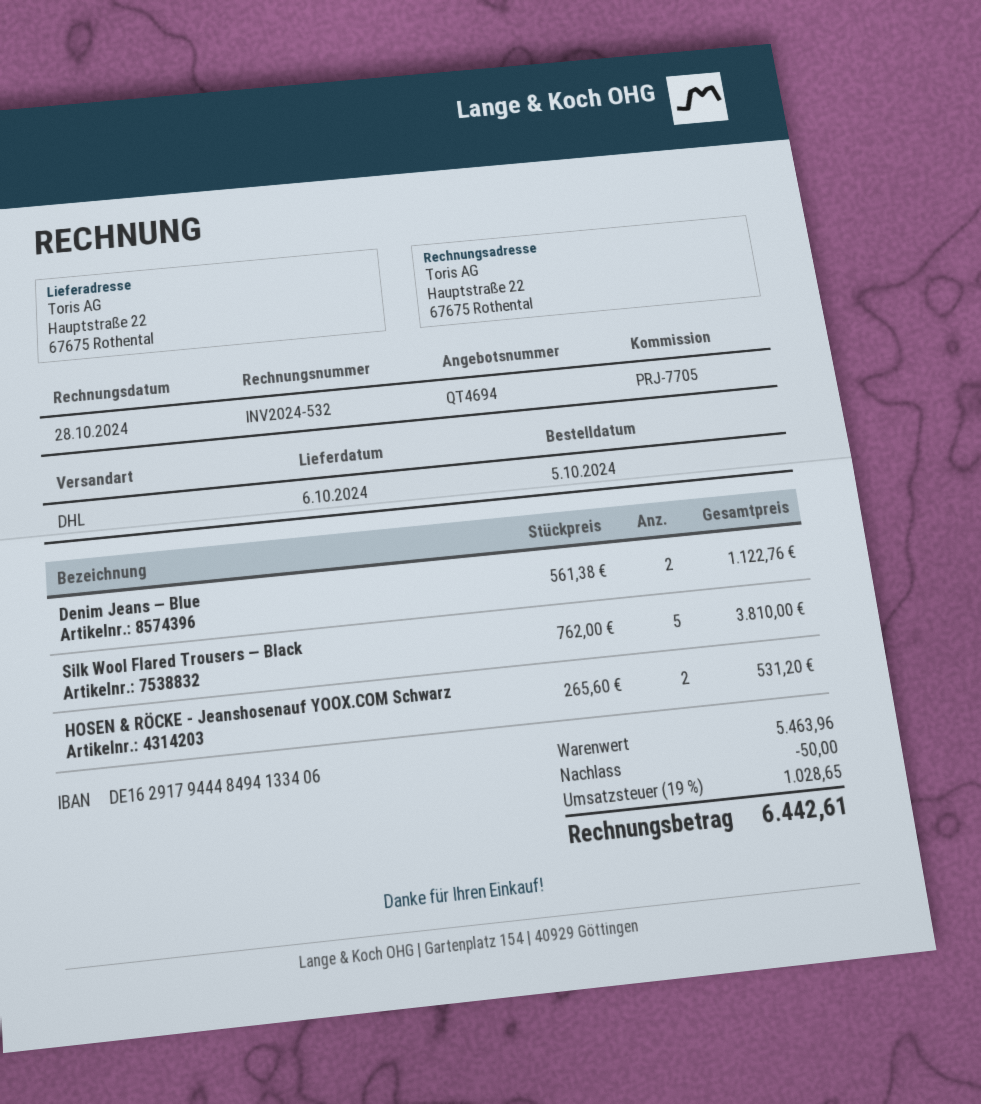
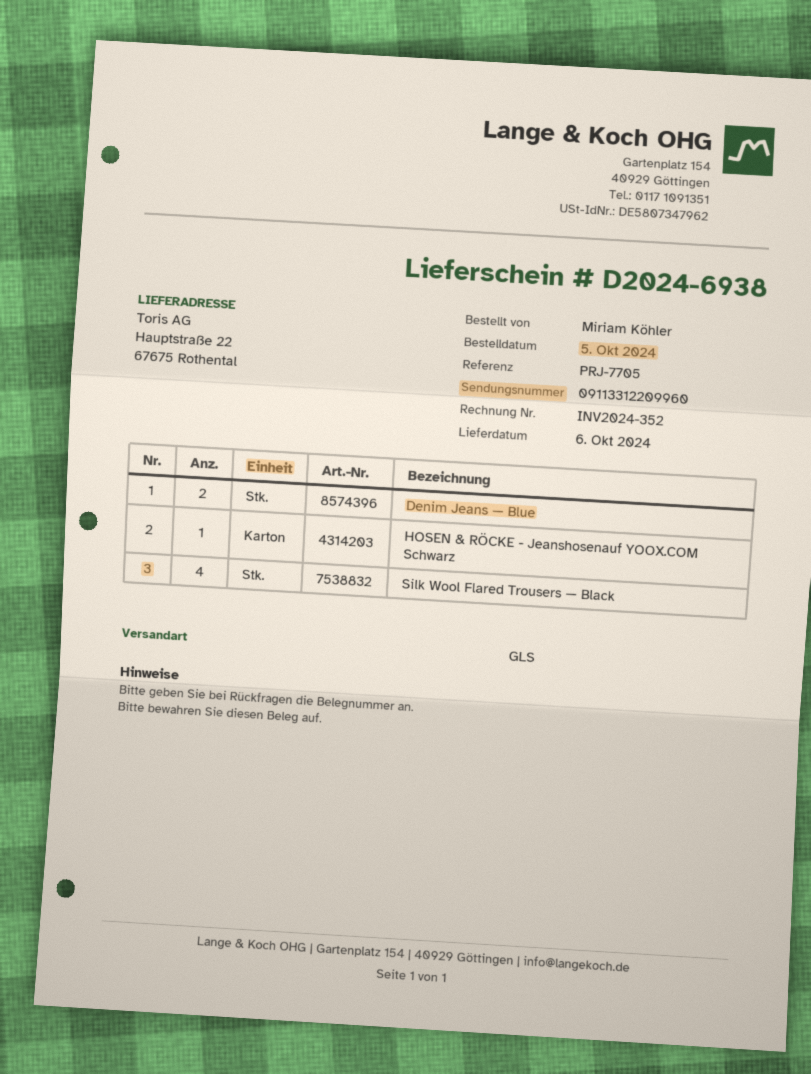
invoice number: INV2024-532 -> INV2024-352
shipping method: DHL -> GLS
Silk Wool Flared Trousers — Black: 5 -> 4
HOSEN & RÖCKE - Jeanshosenauf YOOX.COM Schwarz: 2 -> 1

